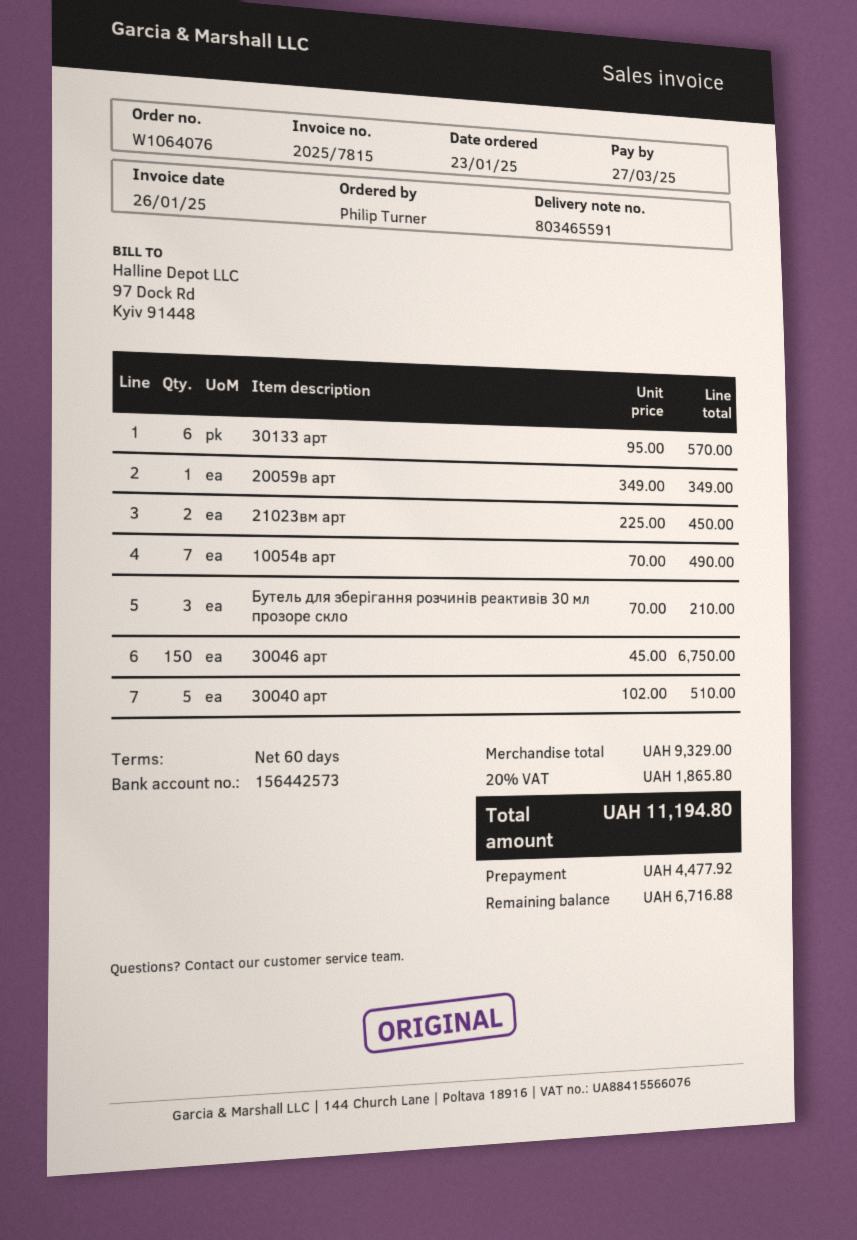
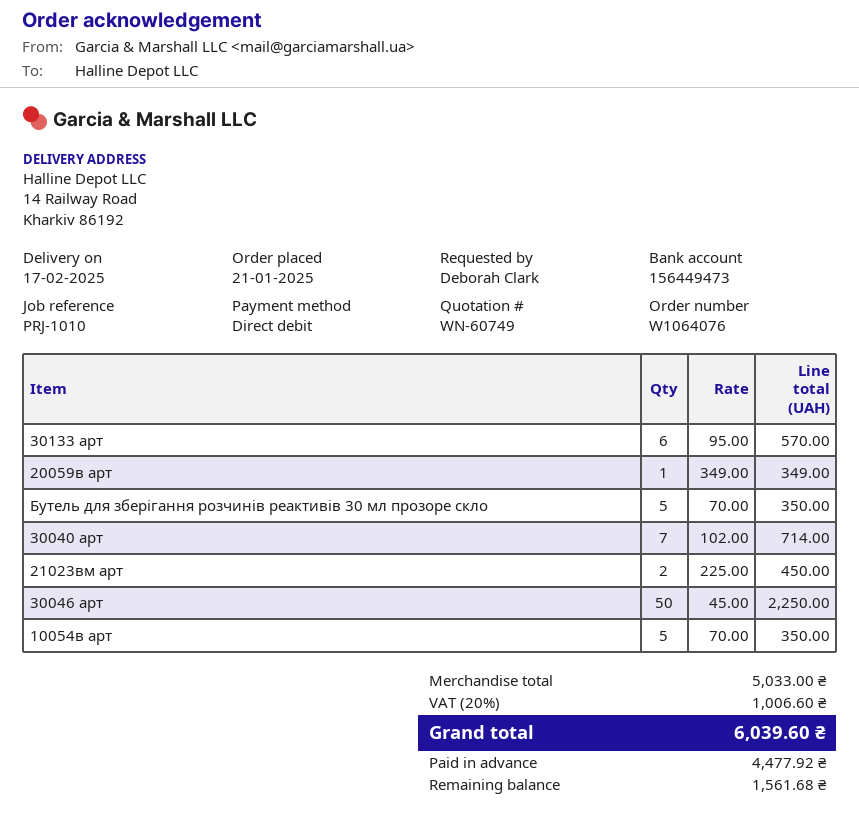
order date: 2025-01-23 -> 2025-01-21
ordered by: Philip Turner -> Deborah Clark
bank account: 156442573 -> 156449473
10054в арт: 7 x 70.00 = 490.00 -> 5 x 70.00 = 350.00
Бутель для зберігання розчинів реактивів 30 мл прозоре скло: 3 x 70.00 = 210.00 -> 5 x 70.00 = 350.00
30046 арт: 150 x 45.00 = 6750.00 -> 50 x 45.00 = 2250.00
30040 арт: 5 x 102.00 = 510.00 -> 7 x 102.00 = 714.00
subtotal: 9329.00 -> 5033.00
tax: 20% = 1865.80 -> 20% = 1006.60
total: 11194.80 -> 6039.60
balance: 6716.88 -> 1561.68

